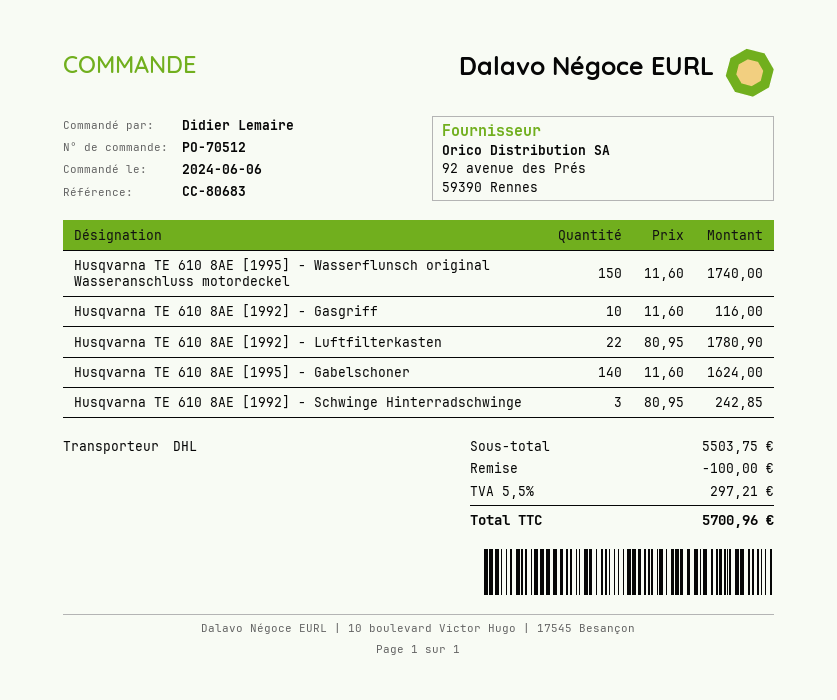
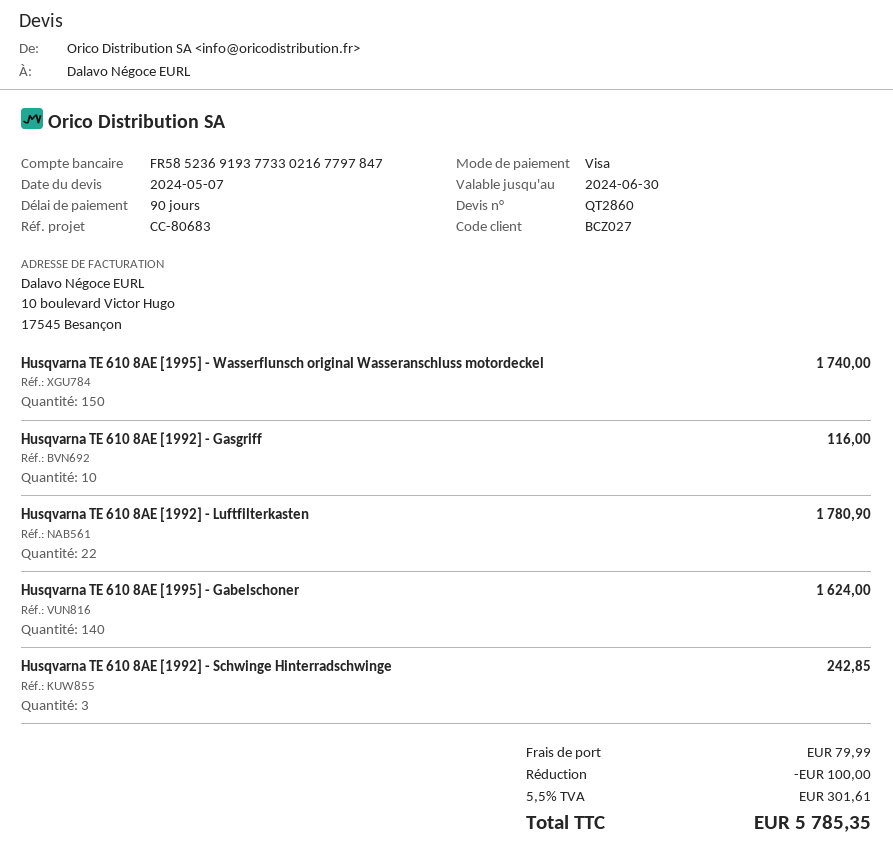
shipping: none -> 79.99
tax: 5.5% = 297.21 -> 5.5% = 301.61
total: 5700.96 -> 5785.35

